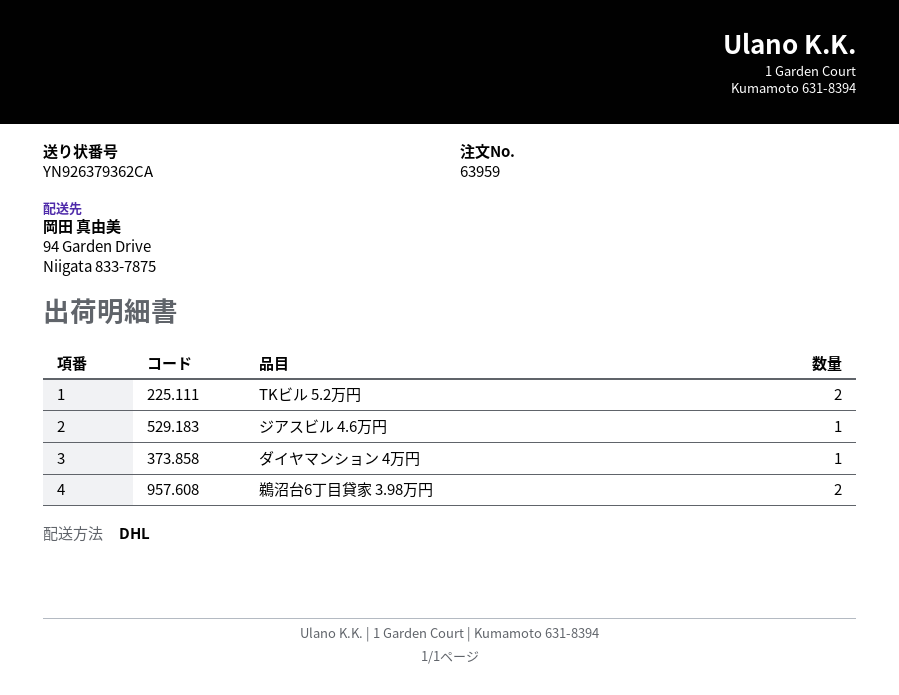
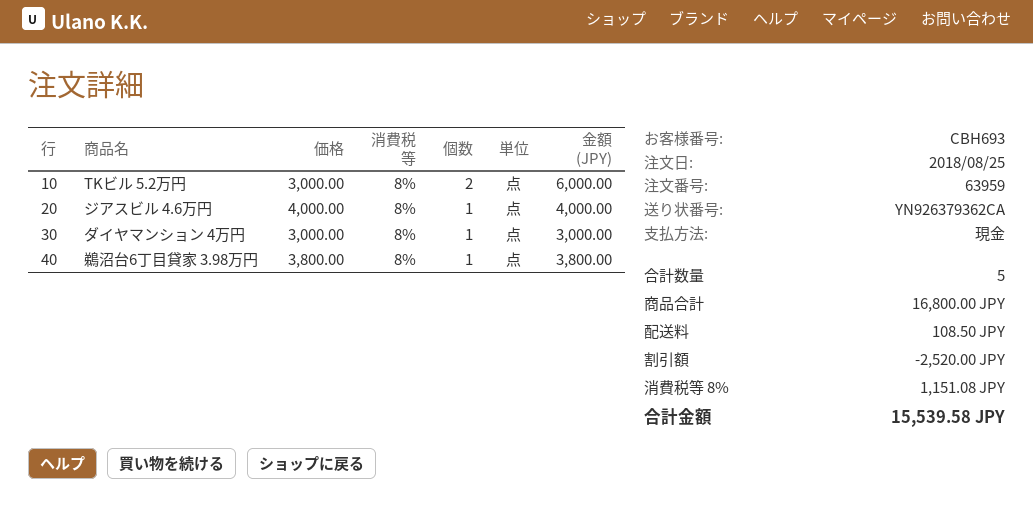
鵜沼台6丁目貸家 3.98万円: 2 -> 1

